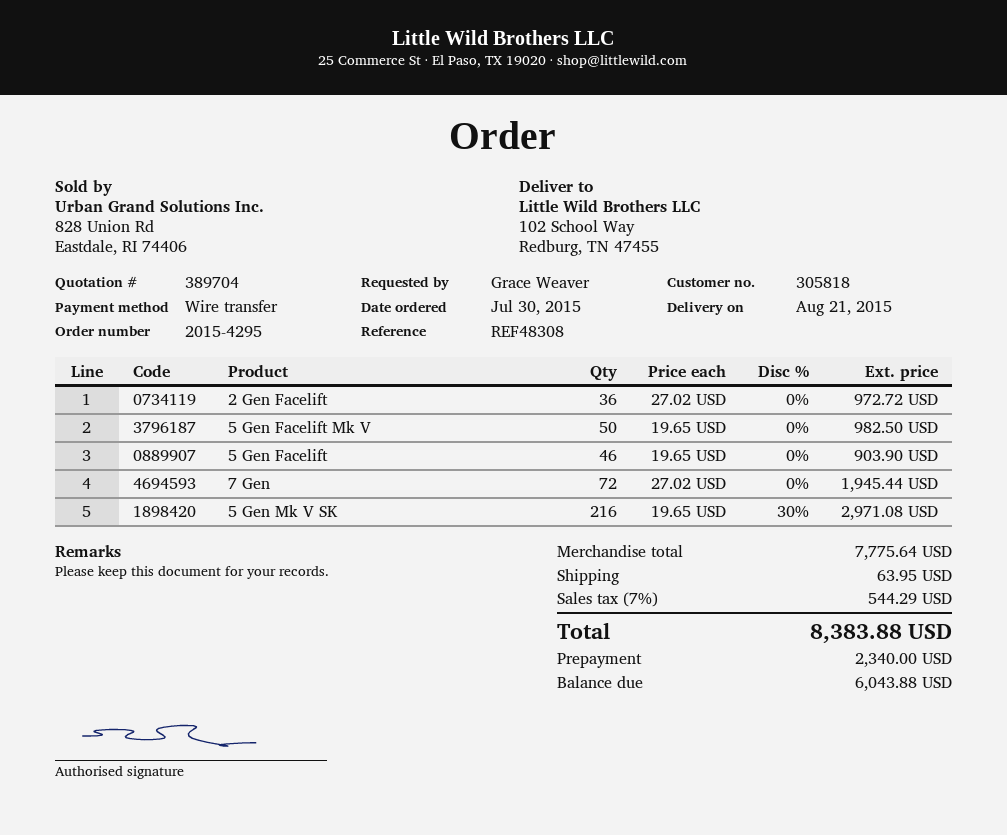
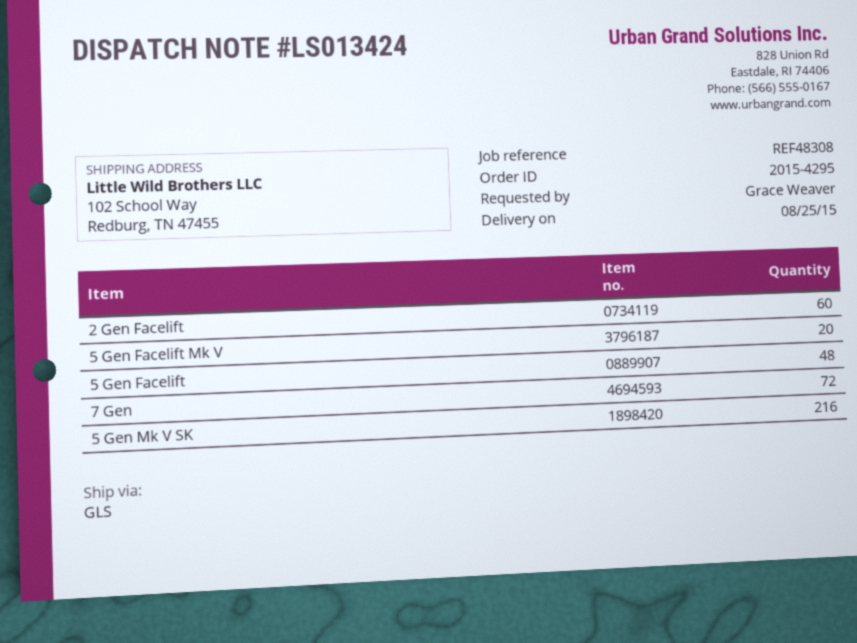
delivery date: 2015-08-21 -> 2015-08-25
2 Gen Facelift: 36 -> 60
5 Gen Facelift Mk V: 50 -> 20
5 Gen Facelift: 46 -> 48

